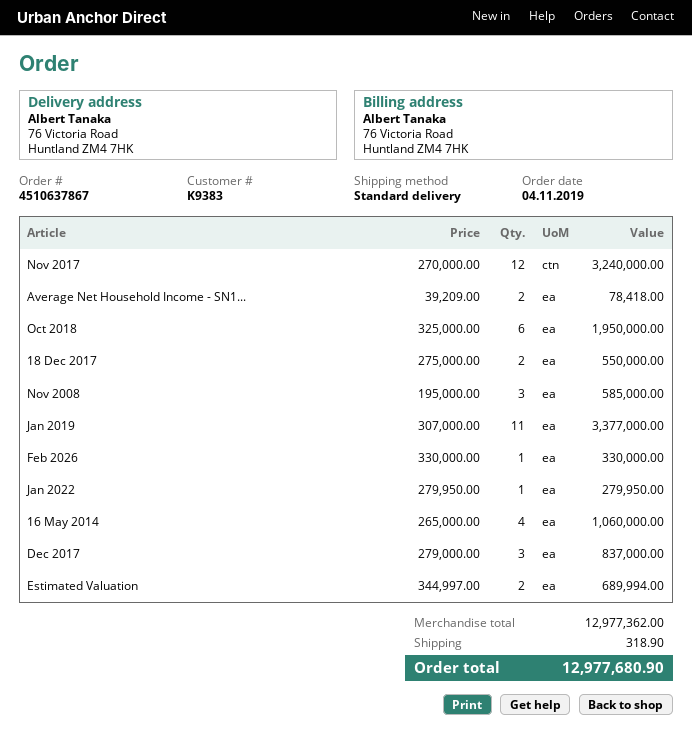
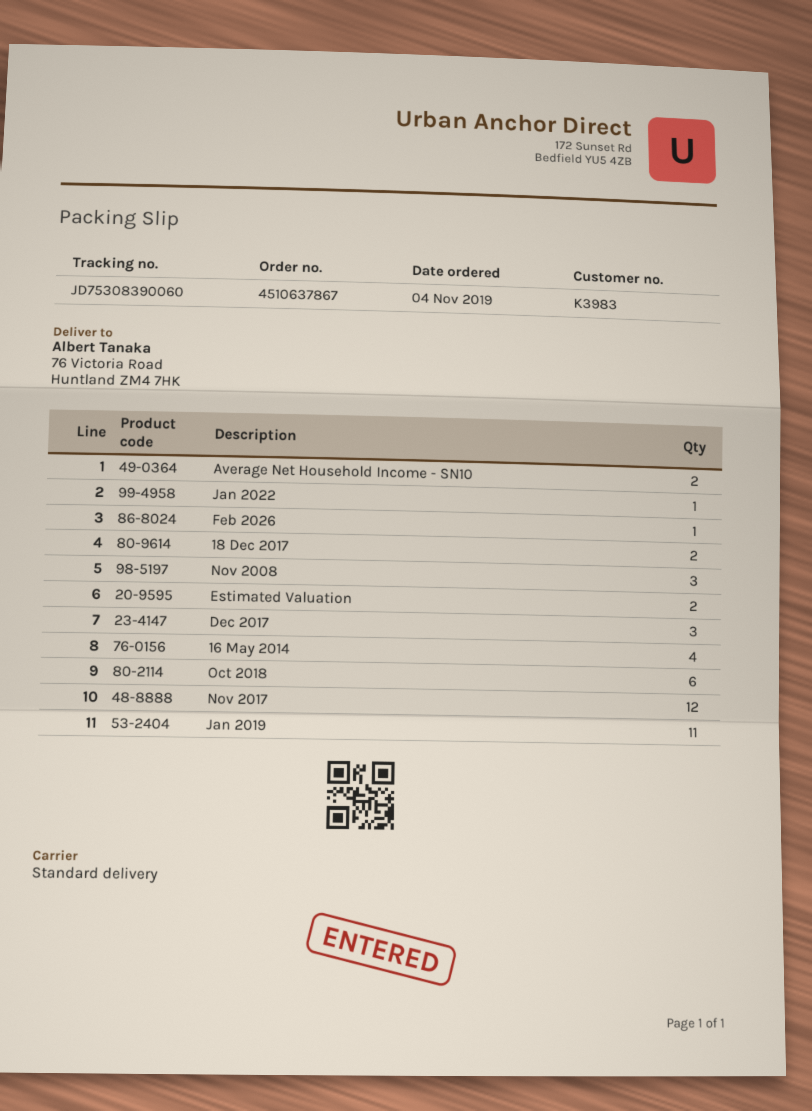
customer number: K9383 -> K3983

